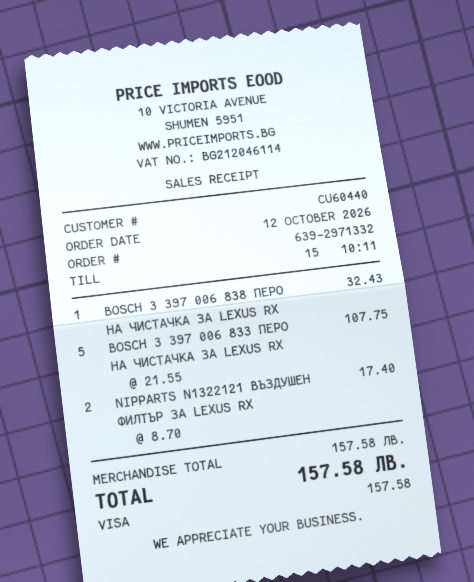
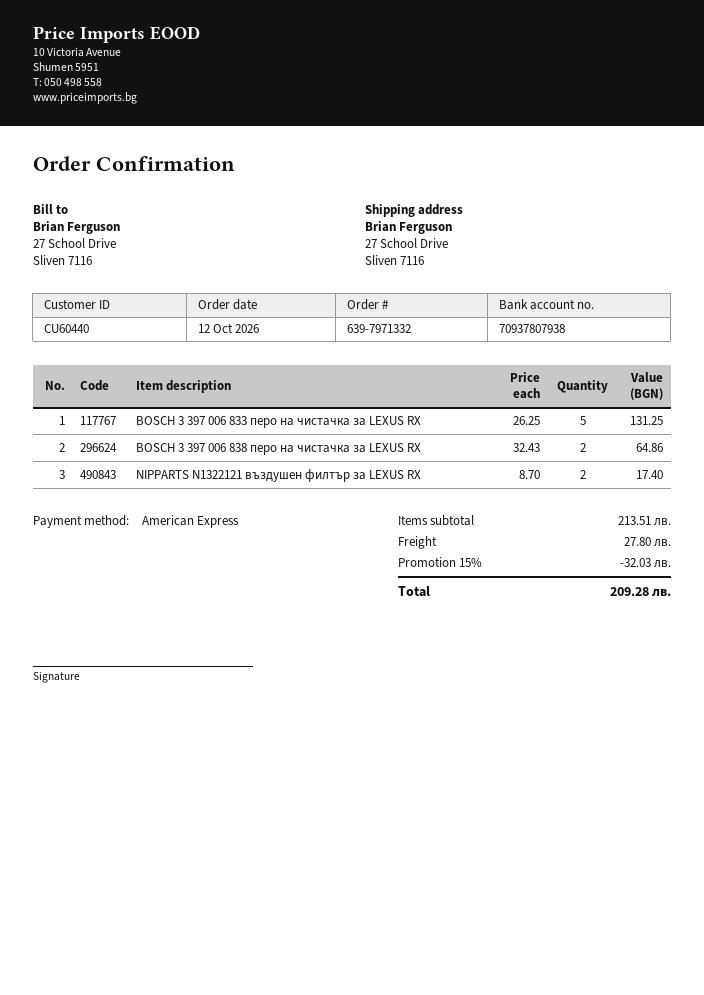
order number: 639-2971332 -> 639-7971332
payment method: Visa -> American Express
BOSCH 3 397 006 838 ПЕРО НА ЧИСТАЧКА ЗА LEXUS RX: 1 x 32.43 = 32.43 -> 2 x 32.43 = 64.86
BOSCH 3 397 006 833 ПЕРО НА ЧИСТАЧКА ЗА LEXUS RX: 5 x 21.55 = 107.75 -> 5 x 26.25 = 131.25
subtotal: 157.58 -> 213.51
discount: none -> 15% = 32.03
shipping: none -> 27.80
total: 157.58 -> 209.28

